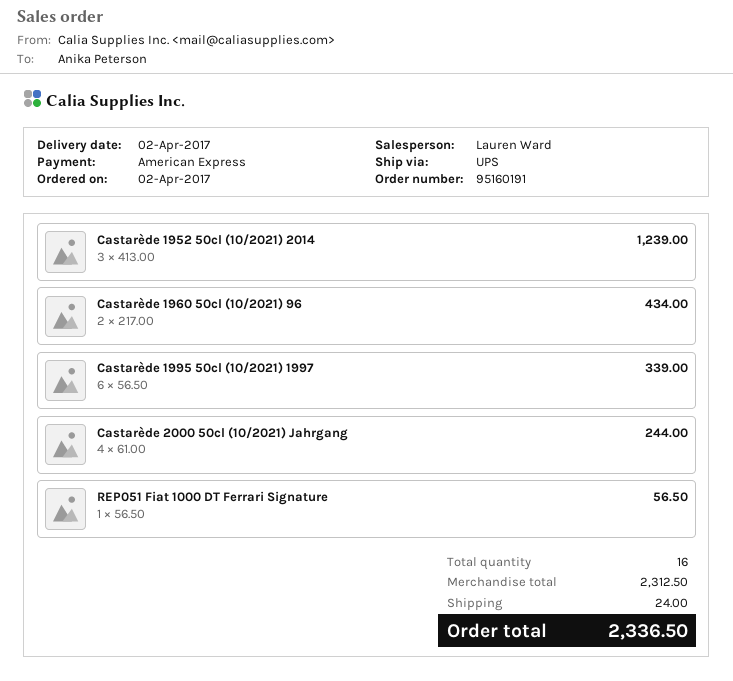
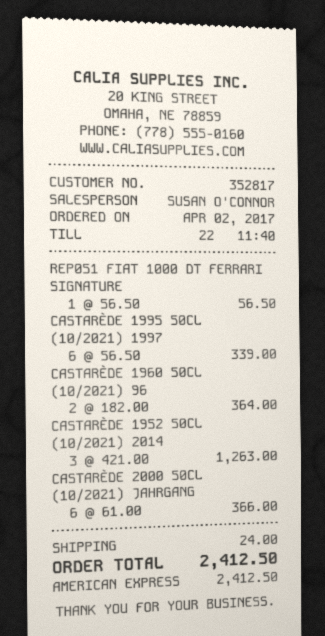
sales rep: Lauren Ward -> SUSAN O'CONNOR
Castarède 1952 50cl (10/2021) 2014: 3 x 413.00 = 1239.00 -> 3 x 421.00 = 1263.00
Castarède 1960 50cl (10/2021) 96: 2 x 217.00 = 434.00 -> 2 x 182.00 = 364.00
Castarède 2000 50cl (10/2021) Jahrgang: 4 x 61.00 = 244.00 -> 6 x 61.00 = 366.00
total: 2336.50 -> 2412.50

